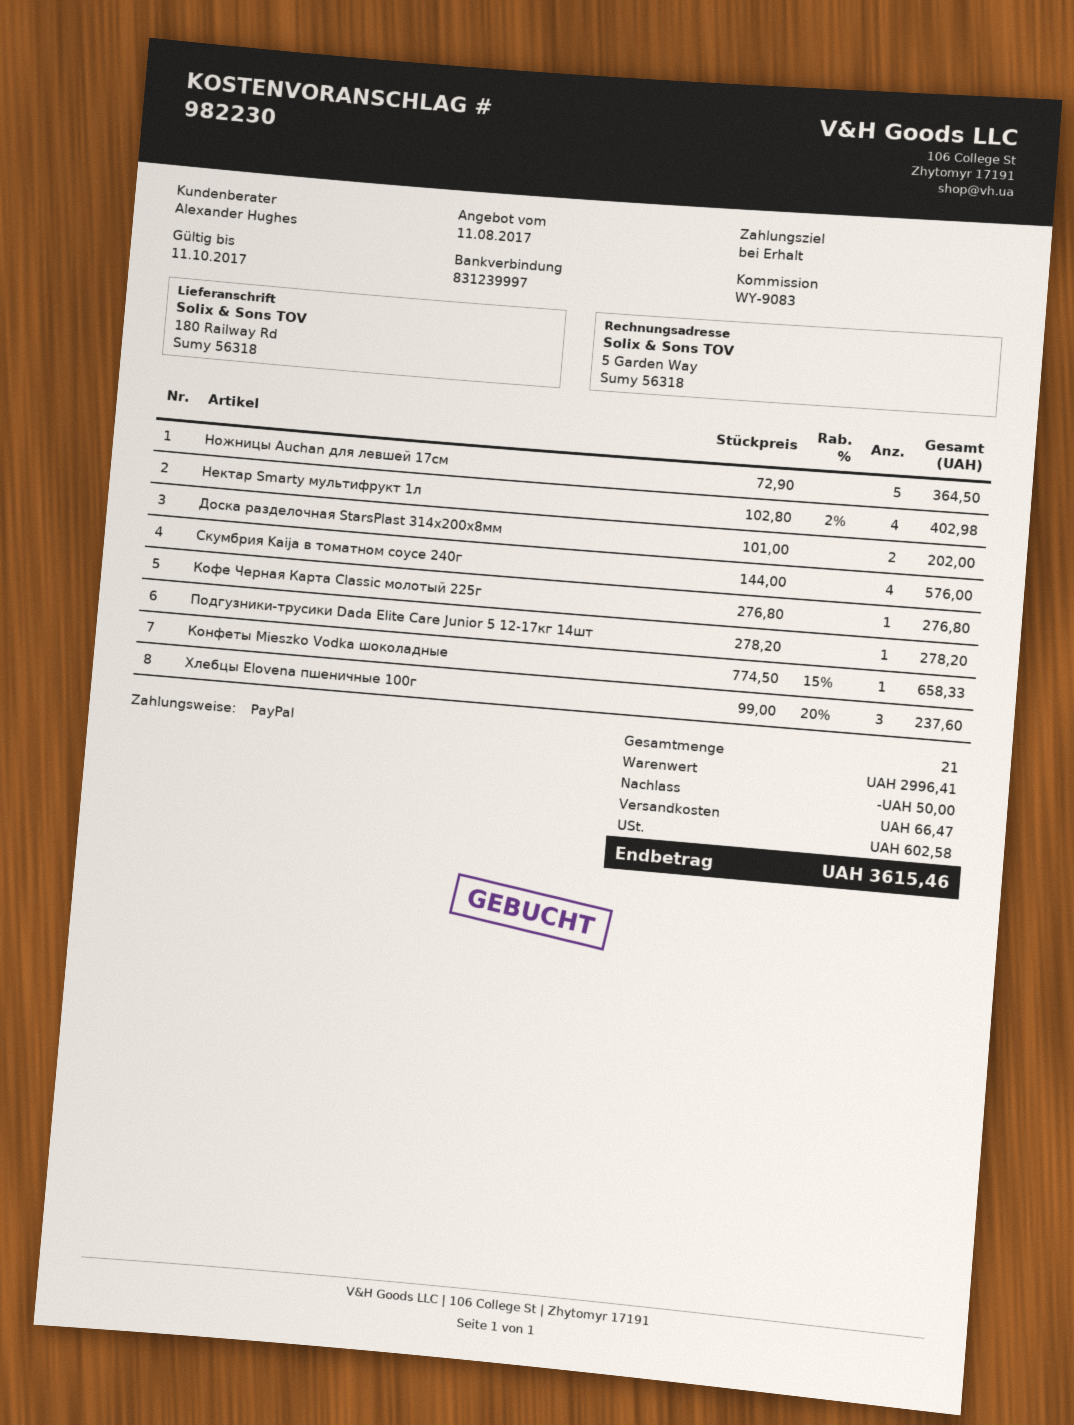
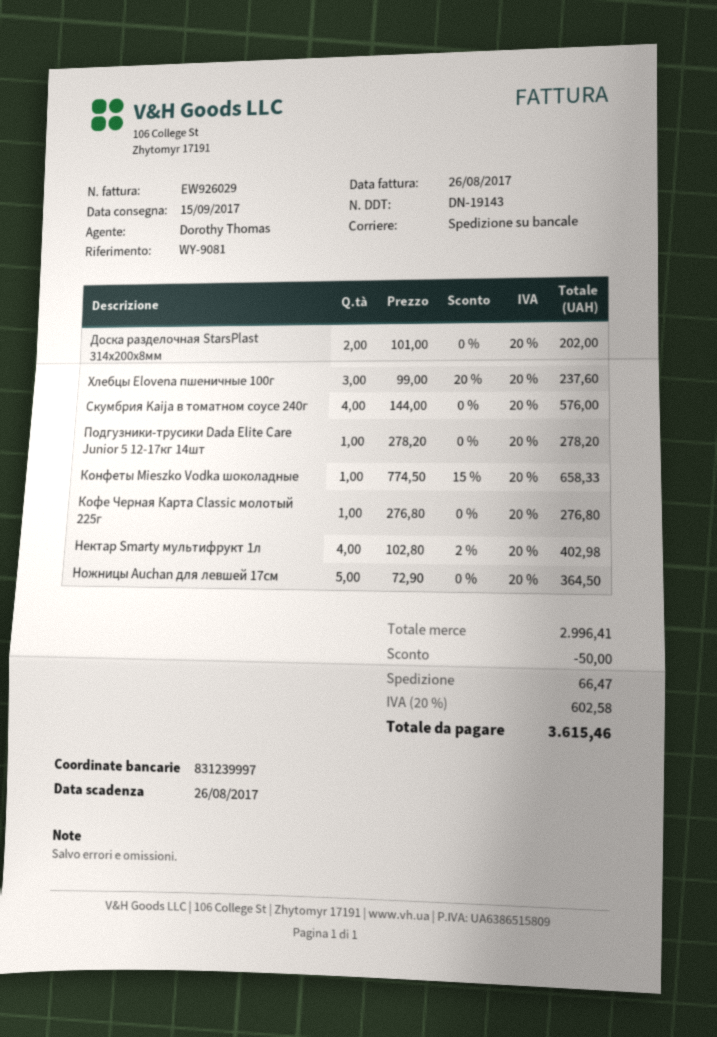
reference: WY-9083 -> WY-9081
sales rep: Alexander Hughes -> Dorothy Thomas

